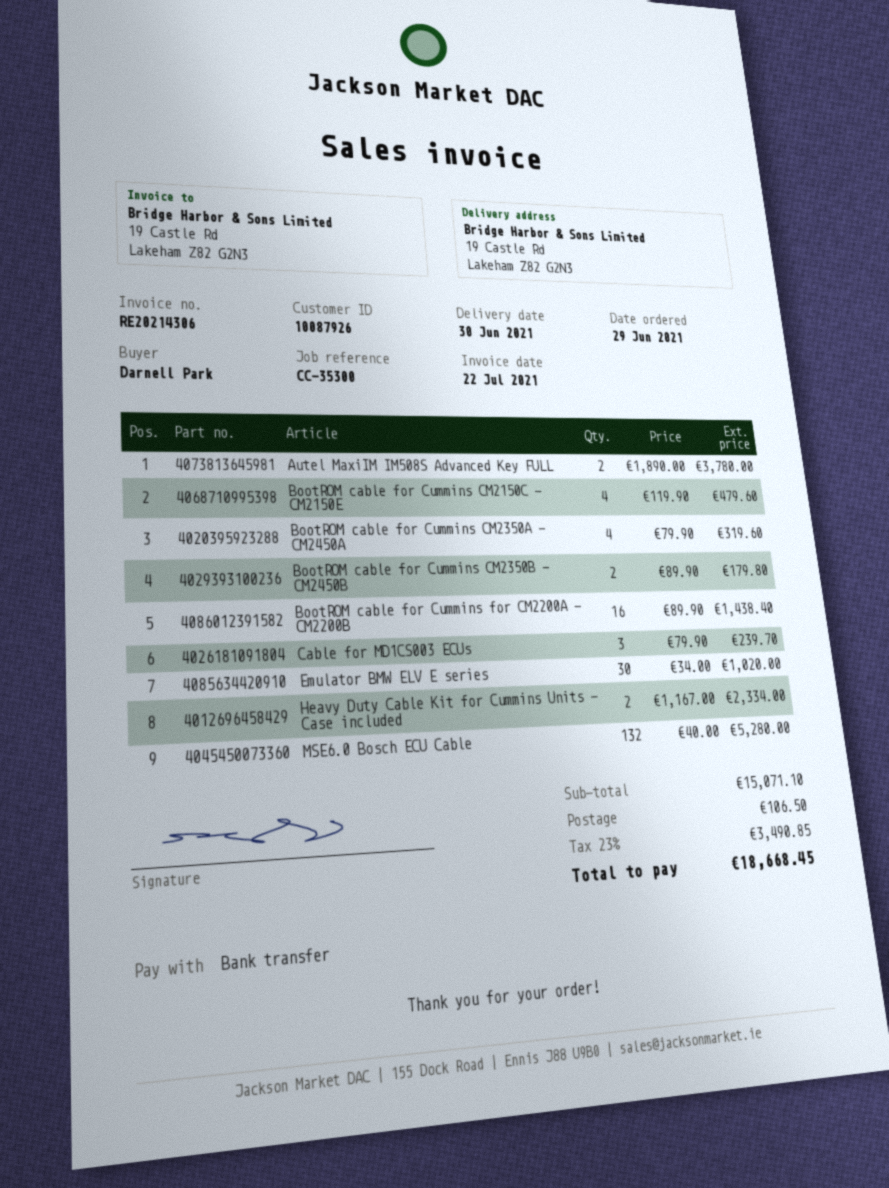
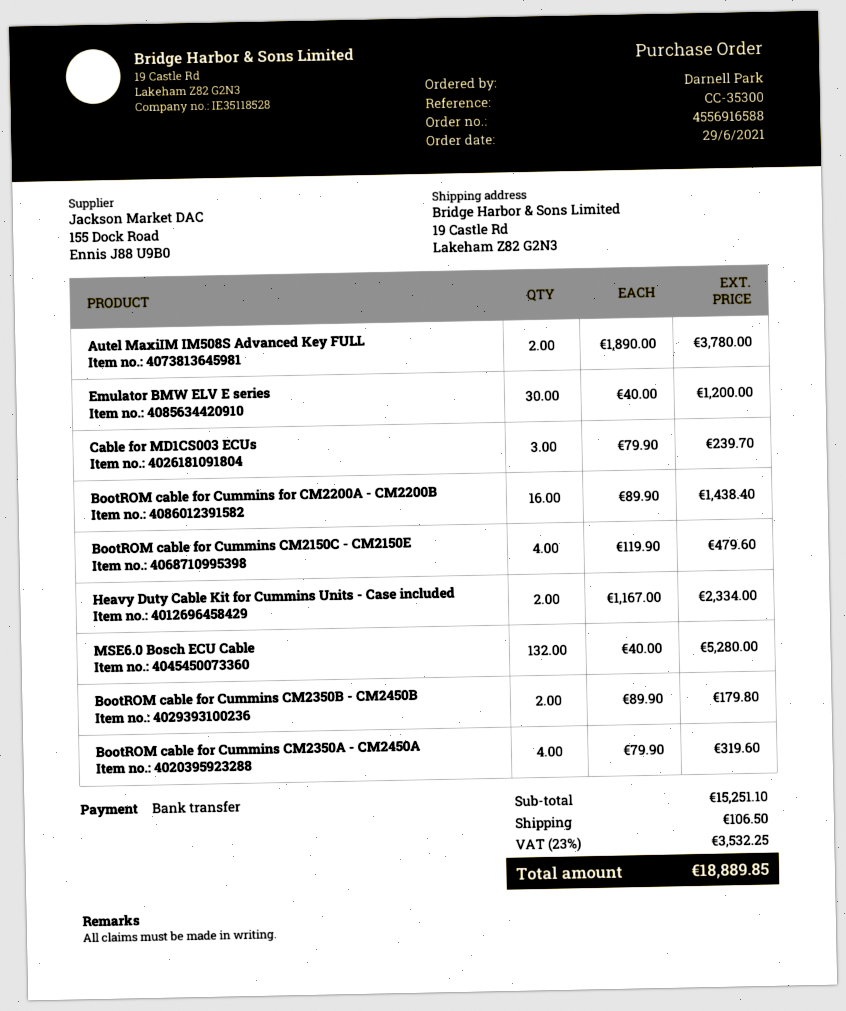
Emulator BMW ELV E series: 30 x 34.00 = 1020.00 -> 30 x 40.00 = 1200.00
subtotal: 15071.10 -> 15251.10
tax: 23% = 3490.85 -> 23% = 3532.25
total: 18668.45 -> 18889.85

